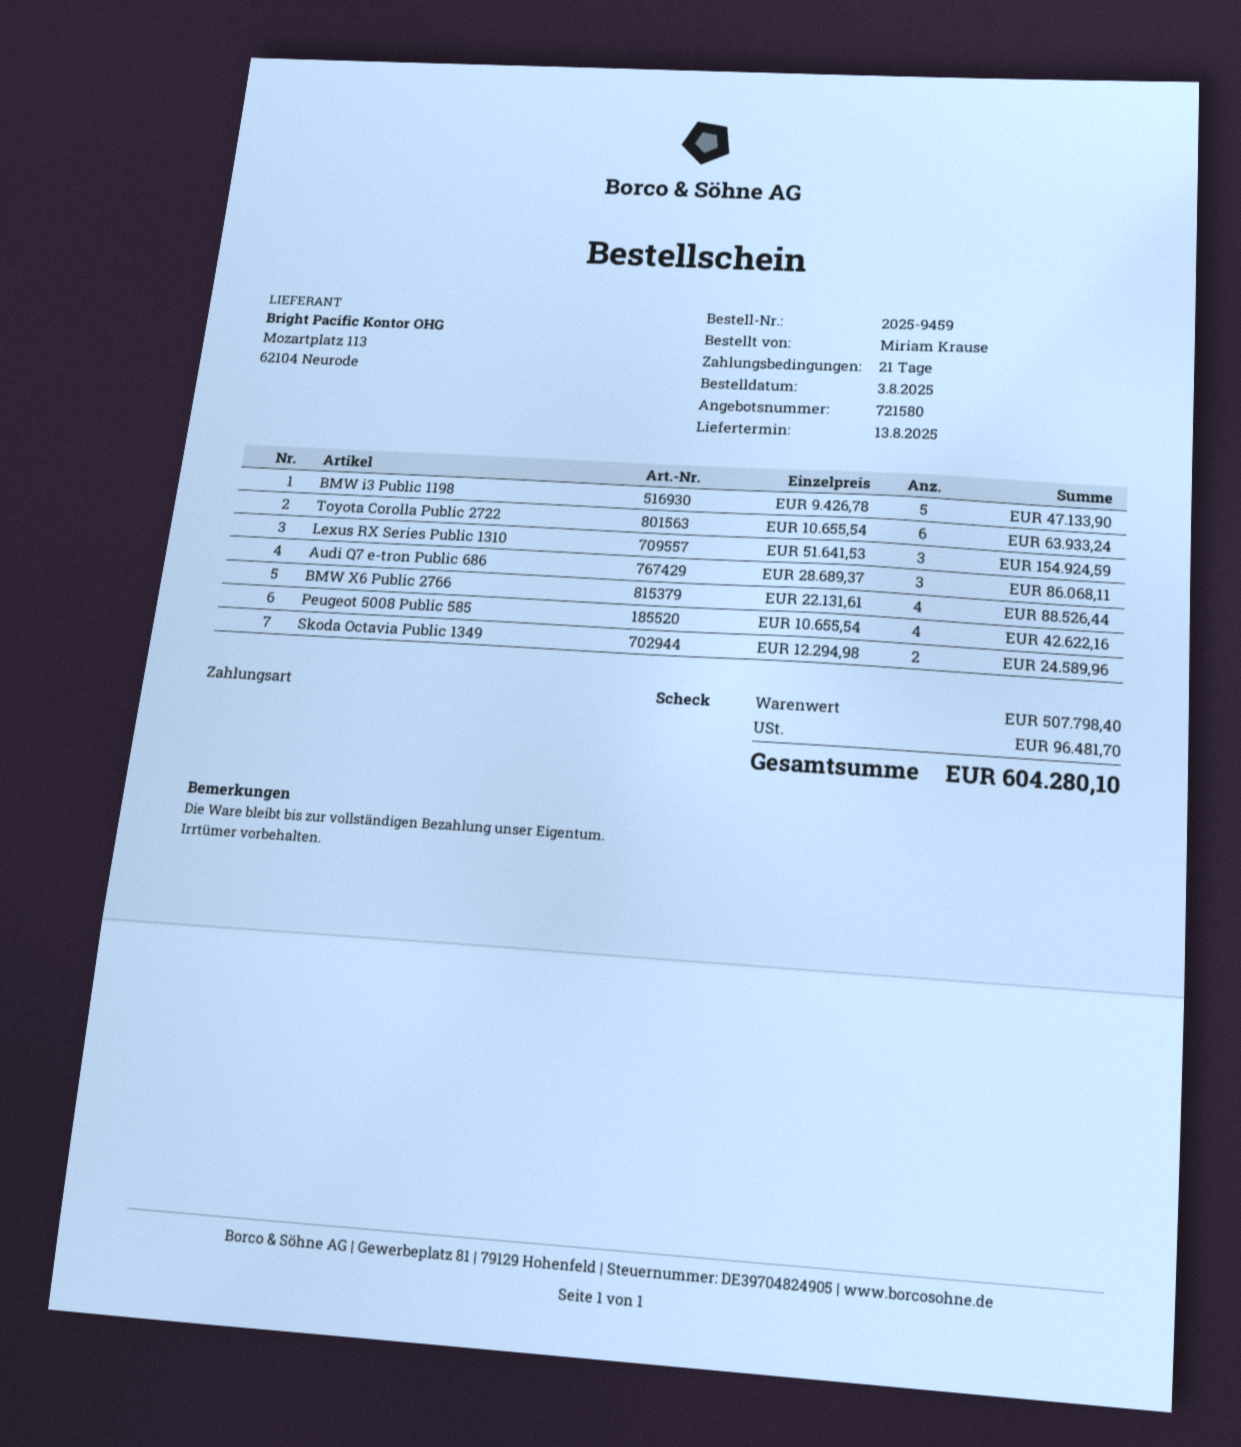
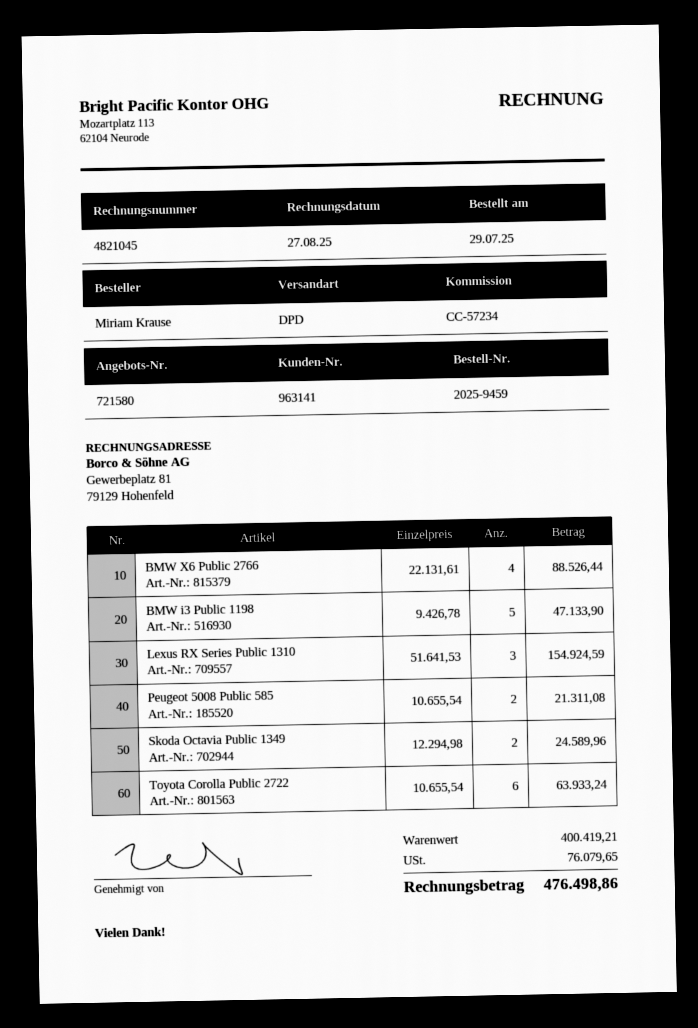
order date: 2025-08-03 -> 2025-07-29
Audi Q7 e-tron Public 686: 3 x 28689.37 = 86068.11 -> none
Peugeot 5008 Public 585: 4 x 10655.54 = 42622.16 -> 2 x 10655.54 = 21311.08
subtotal: 507798.40 -> 400419.21
tax: 96481.70 -> 76079.65
total: 604280.10 -> 476498.86

